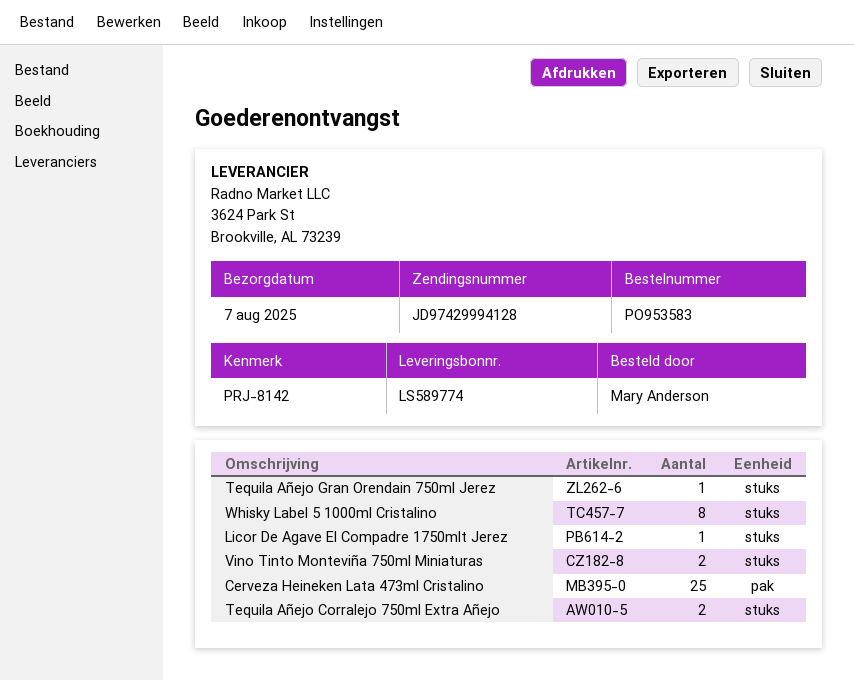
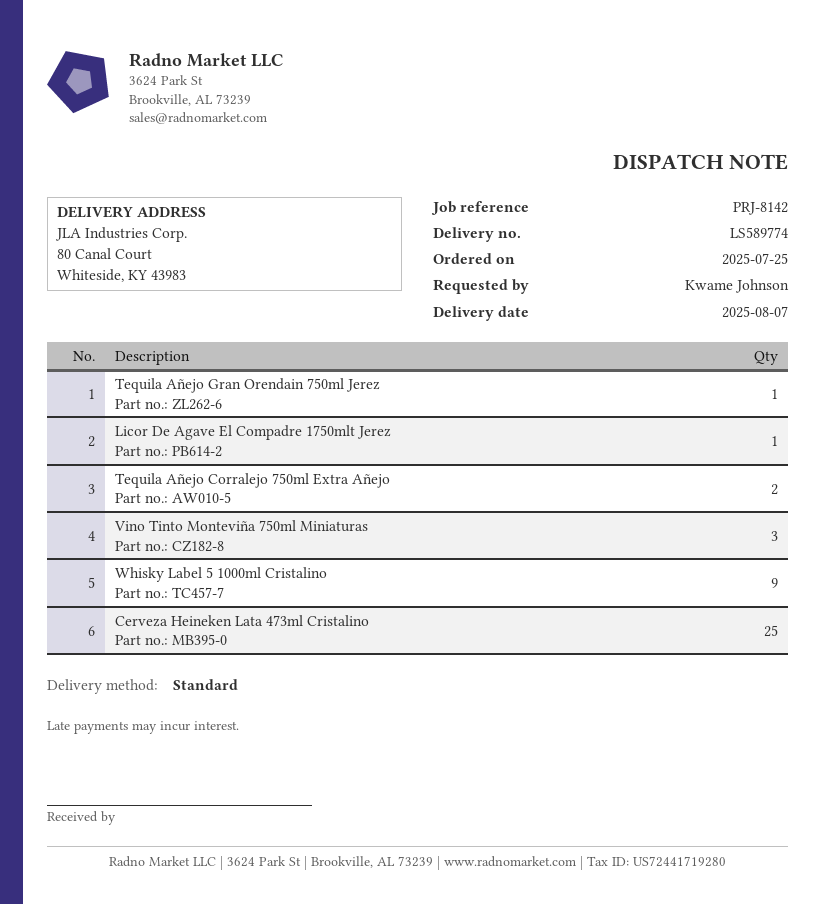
ordered by: Mary Anderson -> Kwame Johnson
Whisky Label 5 1000ml Cristalino: 8 -> 9
Vino Tinto Monteviña 750ml Miniaturas: 2 -> 3

